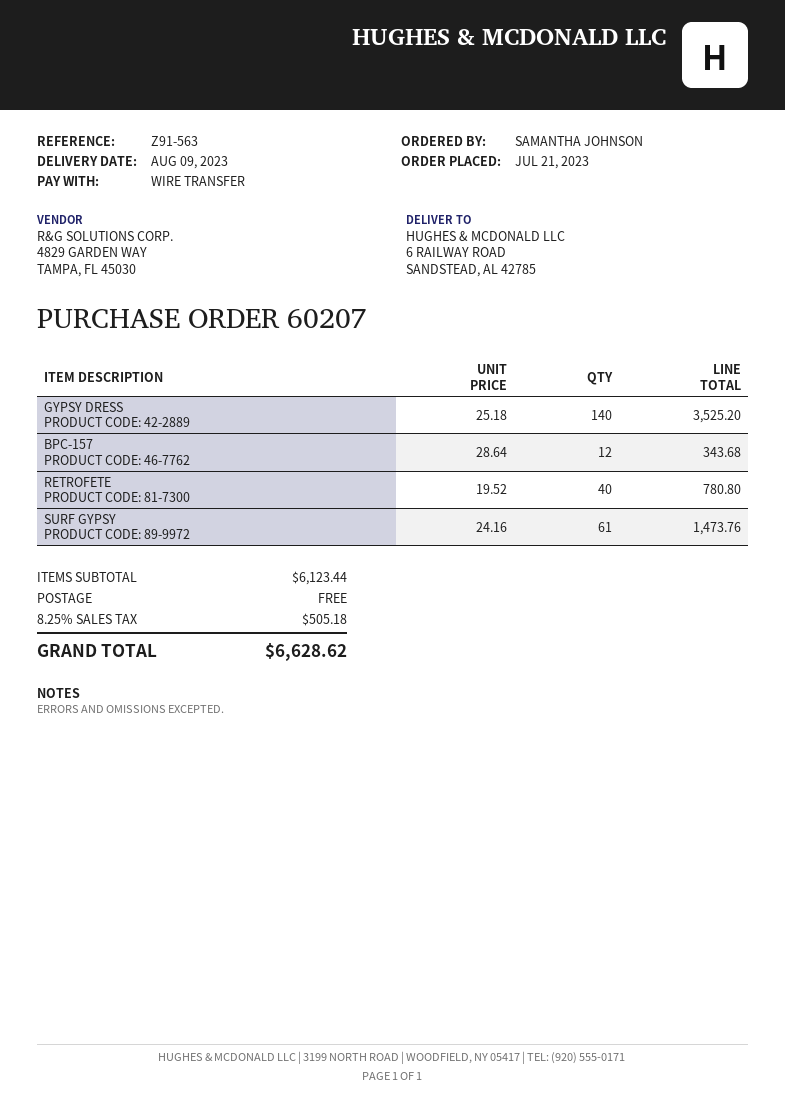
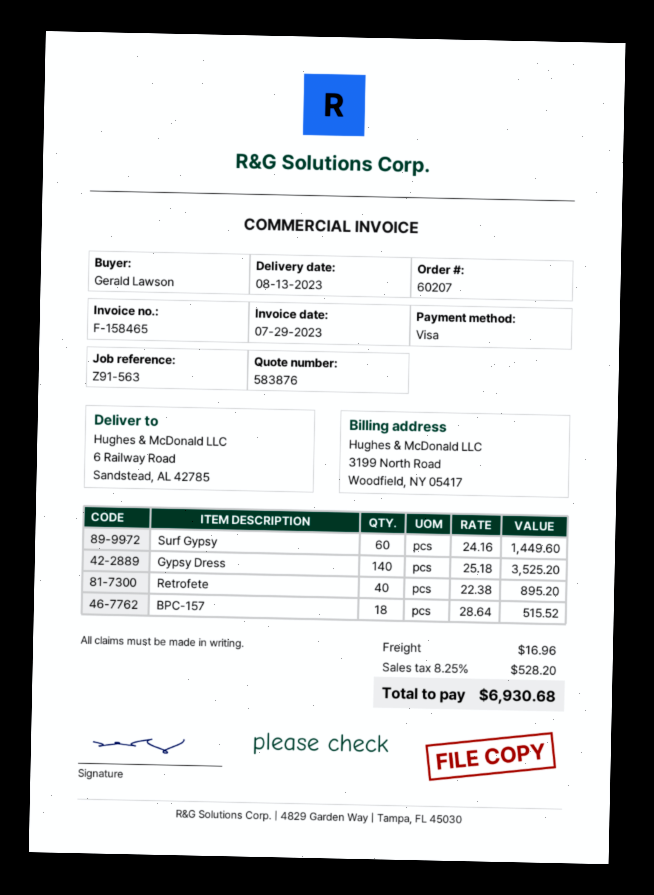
delivery date: 2023-08-09 -> 2023-08-13
ordered by: SAMANTHA JOHNSON -> Gerald Lawson
payment method: bank transfer -> Visa
BPC-157: 12 x 28.64 = 343.68 -> 18 x 28.64 = 515.52
RETROFETE: 40 x 19.52 = 780.80 -> 40 x 22.38 = 895.20
SURF GYPSY: 61 x 24.16 = 1473.76 -> 60 x 24.16 = 1449.60
shipping: 0.00 -> 16.96
tax: 8.25% = 505.18 -> 8.25% = 528.20
total: 6628.62 -> 6930.68

